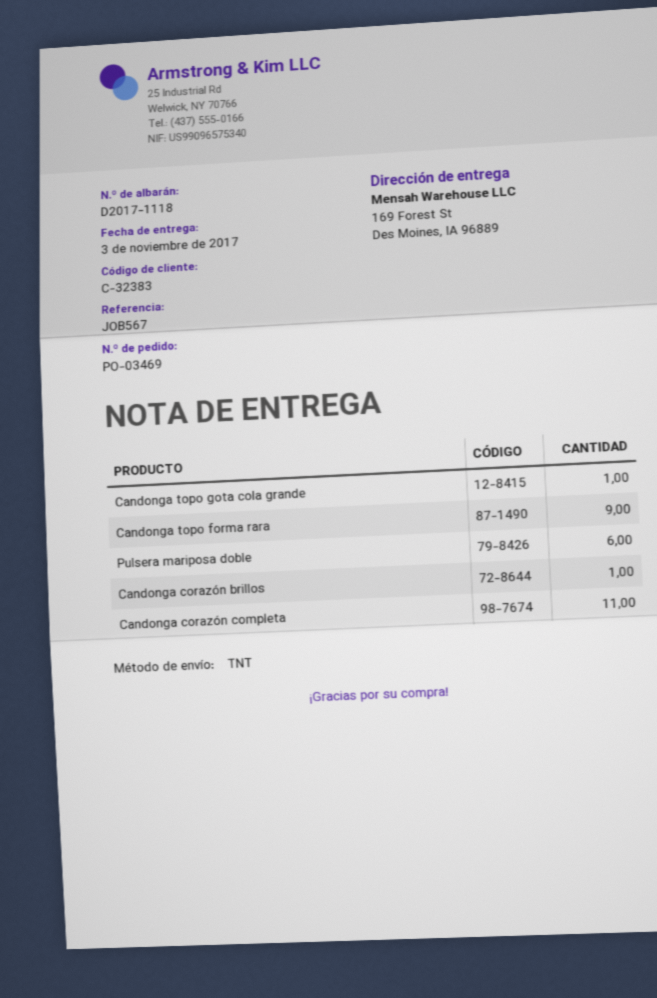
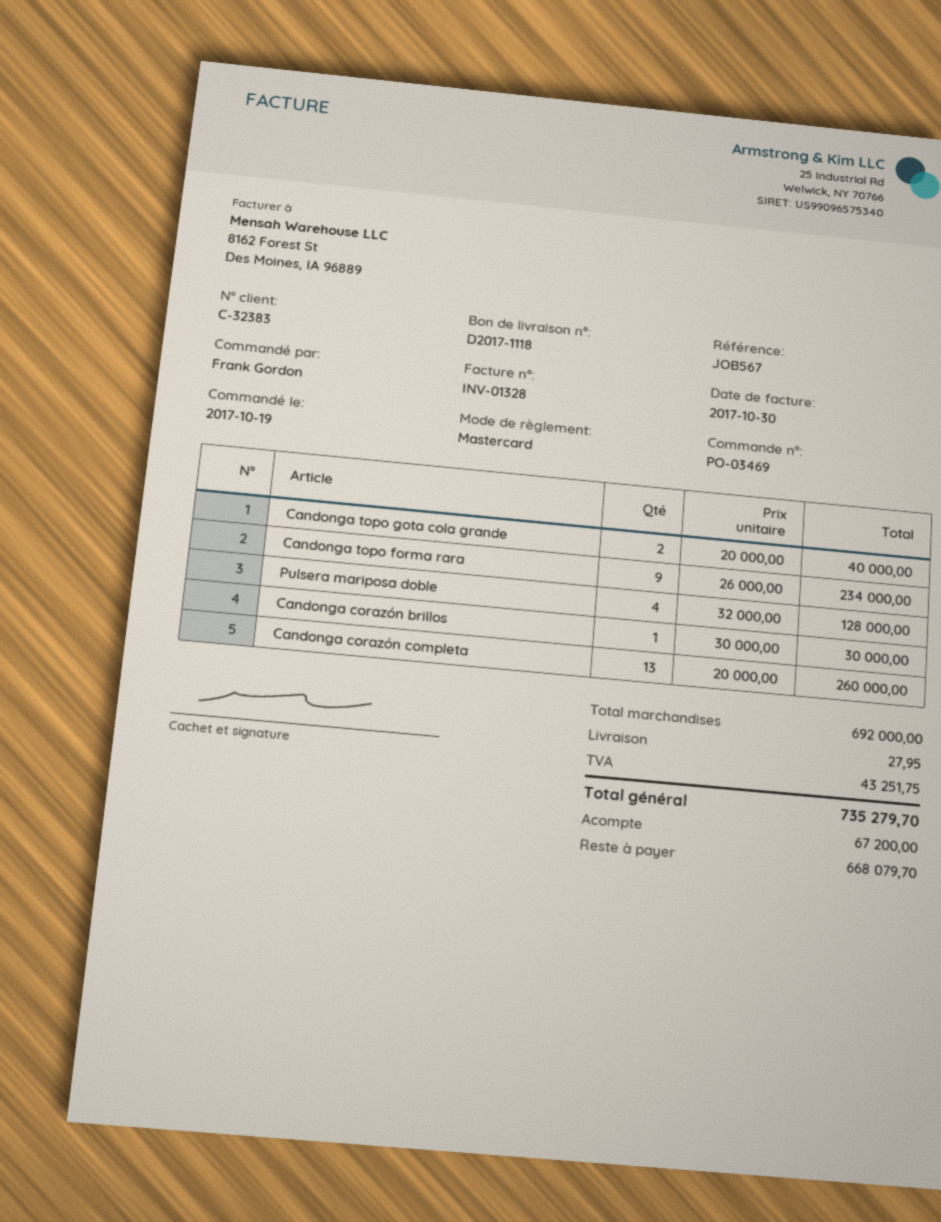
Candonga topo gota cola grande: 1 -> 2
Pulsera mariposa doble: 6 -> 4
Candonga corazón completa: 11 -> 13

